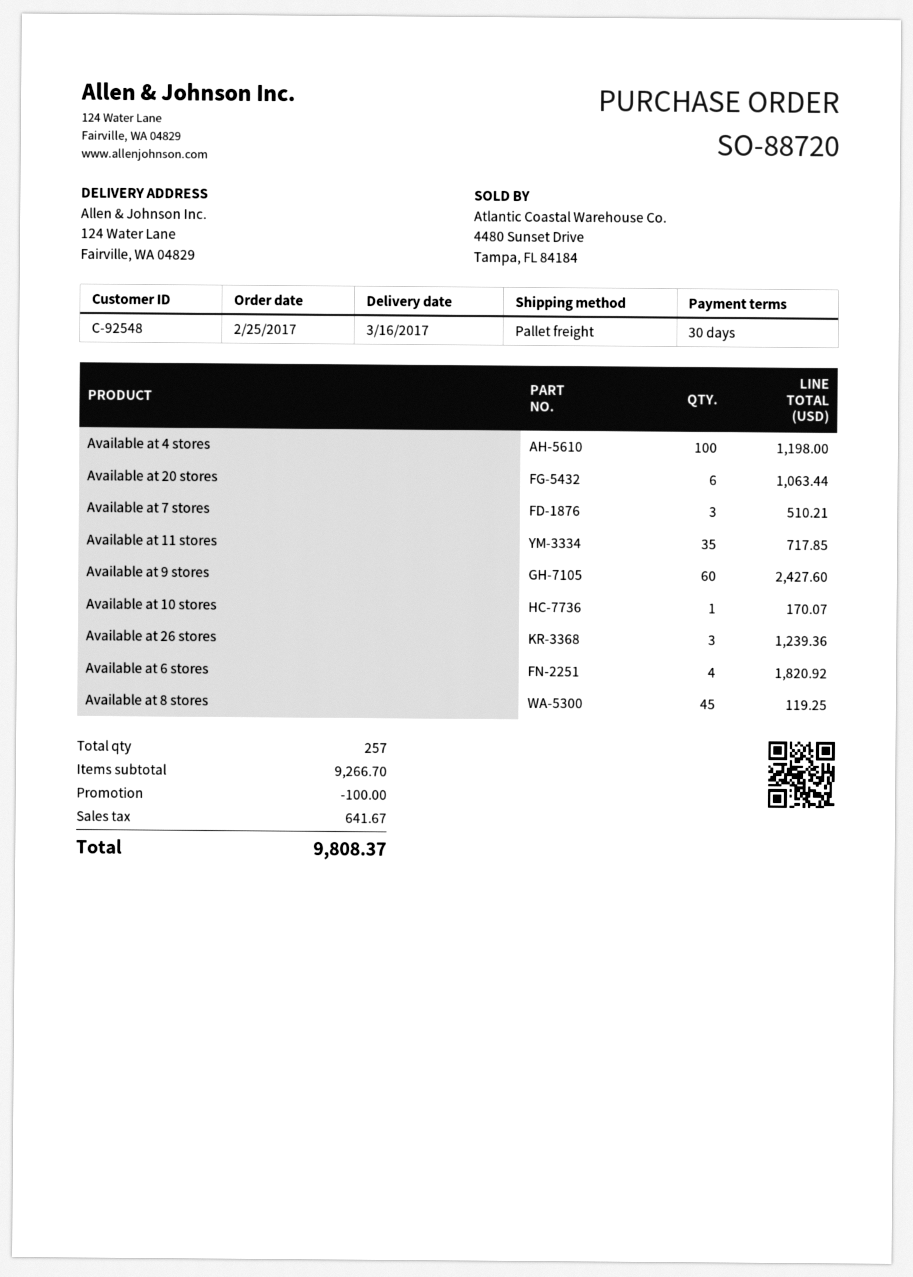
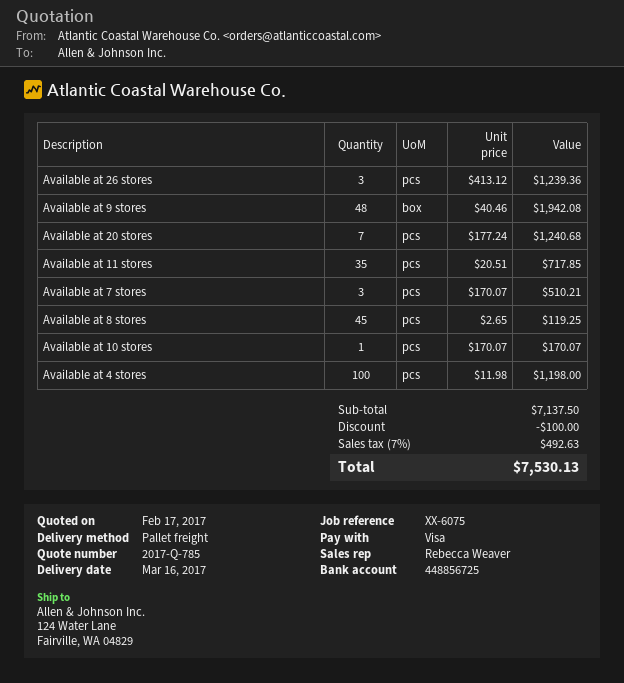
Available at 20 stores: 6 for 1063.44 -> 7 for 1240.68
Available at 9 stores: 60 for 2427.60 -> 48 for 1942.08
Available at 6 stores: 4 for 1820.92 -> none
subtotal: 9266.70 -> 7137.50
tax: 641.67 -> 492.63
total: 9808.37 -> 7530.13

